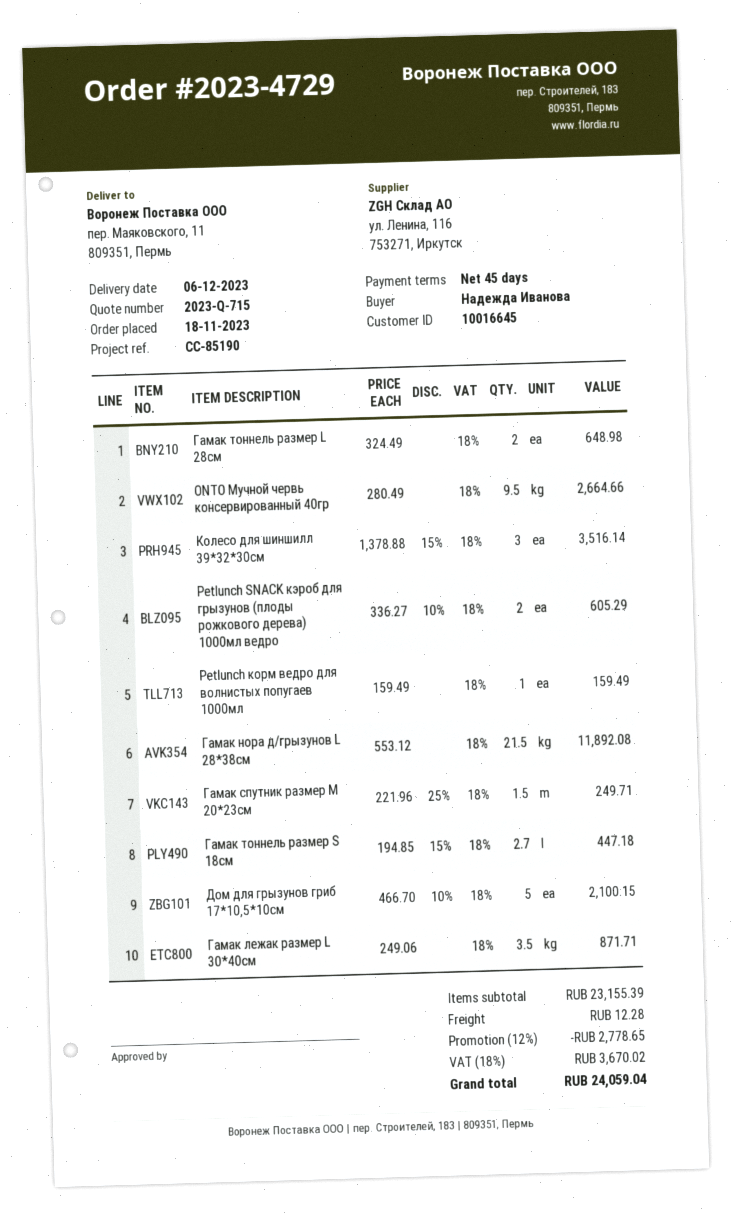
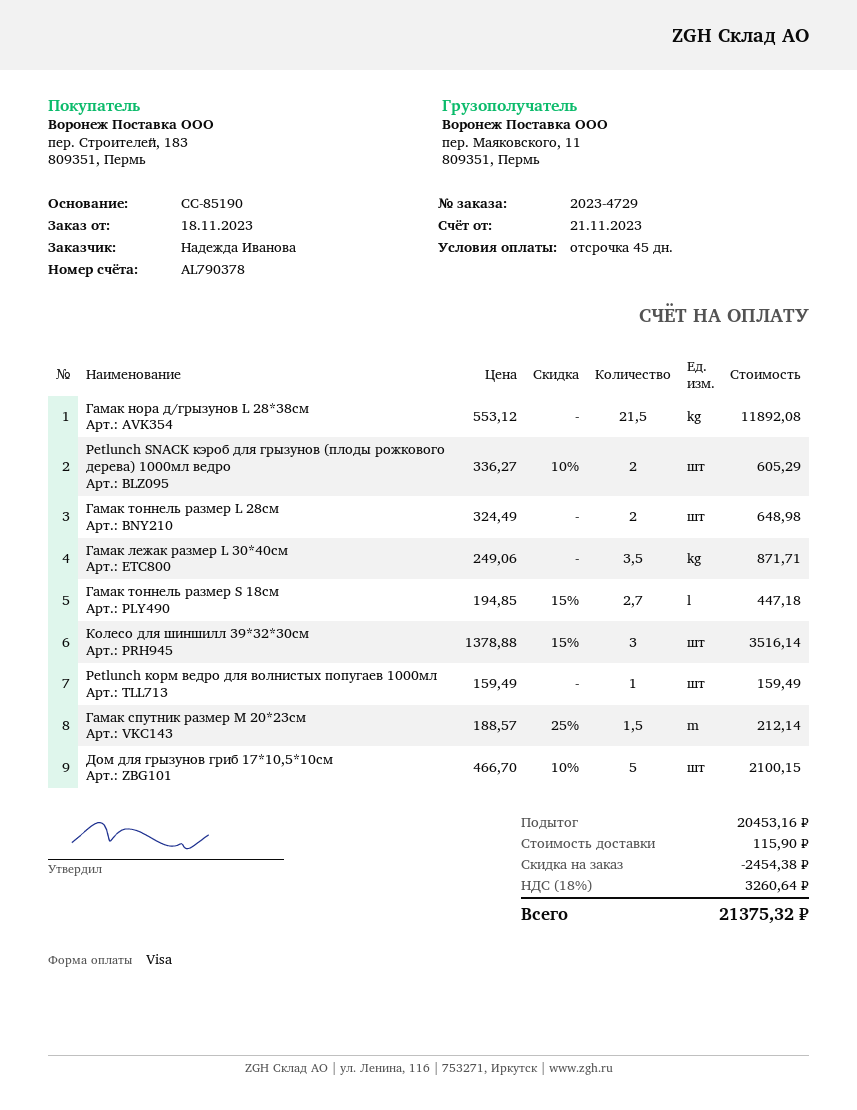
ONTO Мучной червь консервированный 40гр: 9.5 x 280.49 = 2664.66 -> none
Гамак спутник размер М 20*23см: 1.5 x 221.96 - 25% = 249.71 -> 1.5 x 188.57 - 25% = 212.14
subtotal: 23155.39 -> 20453.16
discount: 2778.65 -> 2454.38
shipping: 12.28 -> 115.90
tax: 18% = 3670.02 -> 18% = 3260.64
total: 24059.04 -> 21375.32

